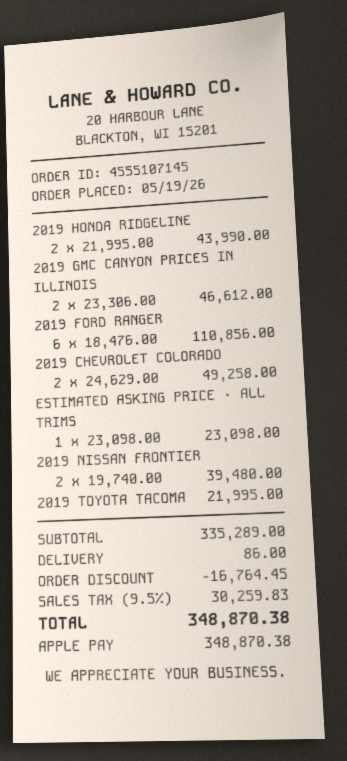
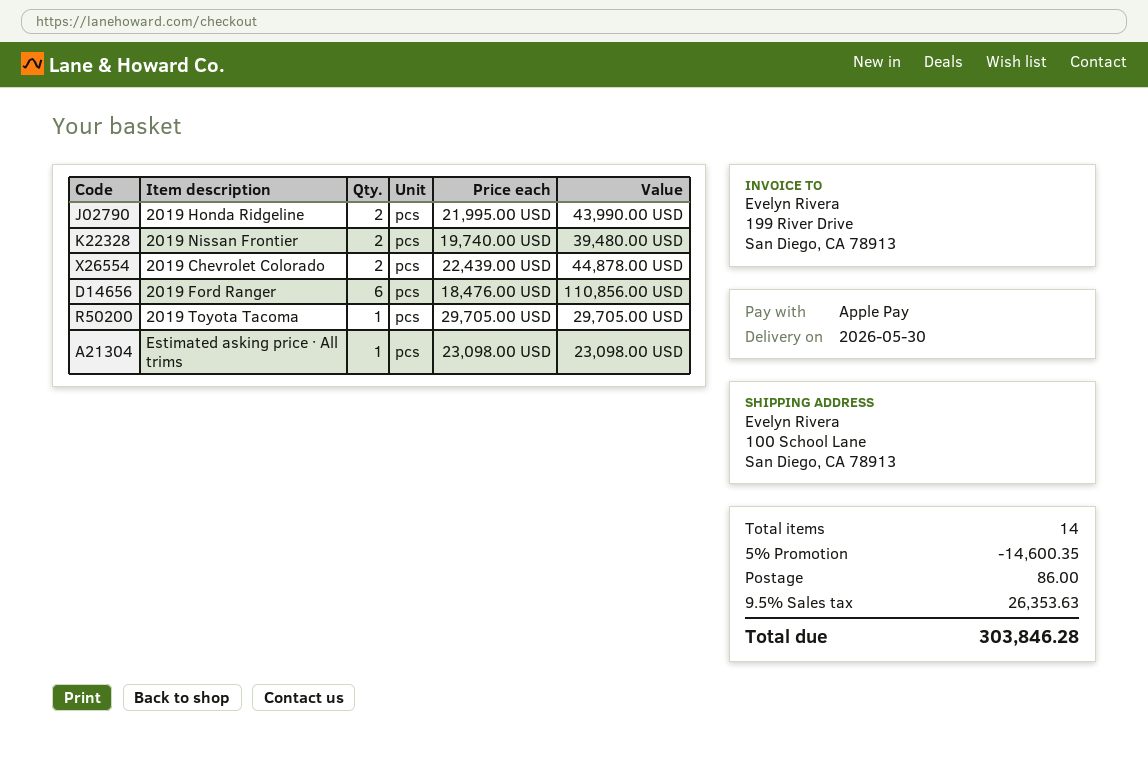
2019 GMC CANYON PRICES IN ILLINOIS: 2 x 23306.00 = 46612.00 -> none
2019 CHEVROLET COLORADO: 2 x 24629.00 = 49258.00 -> 2 x 22439.00 = 44878.00
2019 TOYOTA TACOMA: 1 x 21995.00 = 21995.00 -> 1 x 29705.00 = 29705.00
discount: 16764.45 -> 14600.35
tax: 9.5% = 30259.83 -> 9.5% = 26353.63
total: 348870.38 -> 303846.28

